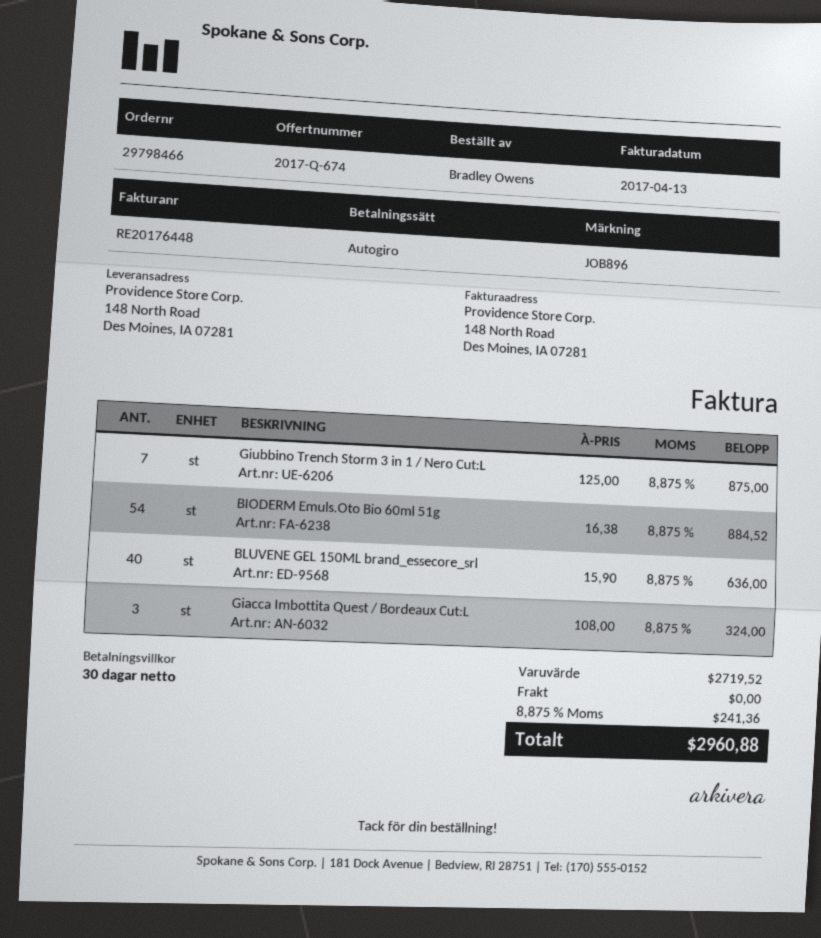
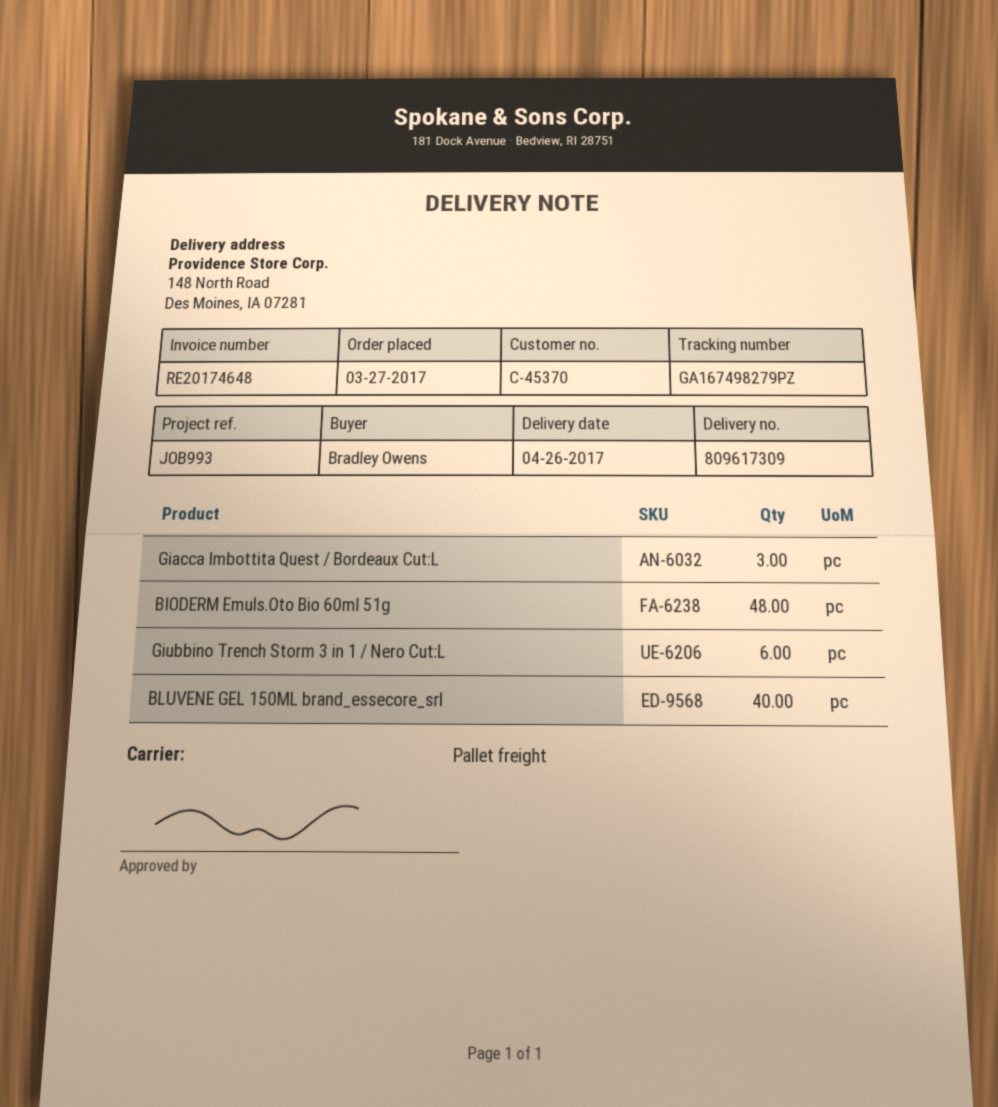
invoice number: RE20176448 -> RE20174648
reference: JOB896 -> JOB993
Giubbino Trench Storm 3 in 1 / Nero Cut:L: 7 -> 6
BIODERM Emuls.Oto Bio 60ml 51g: 54 -> 48

